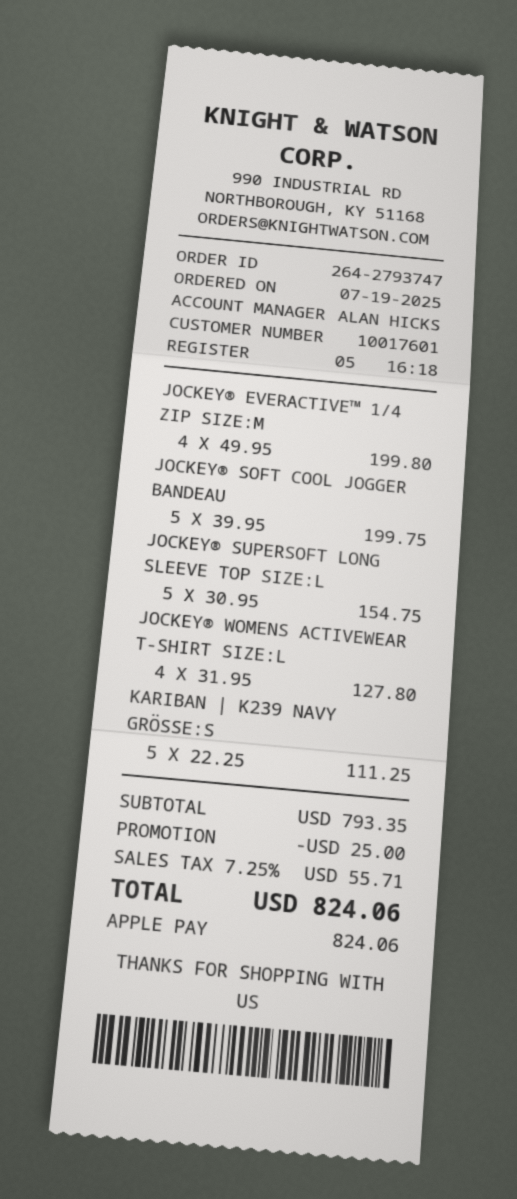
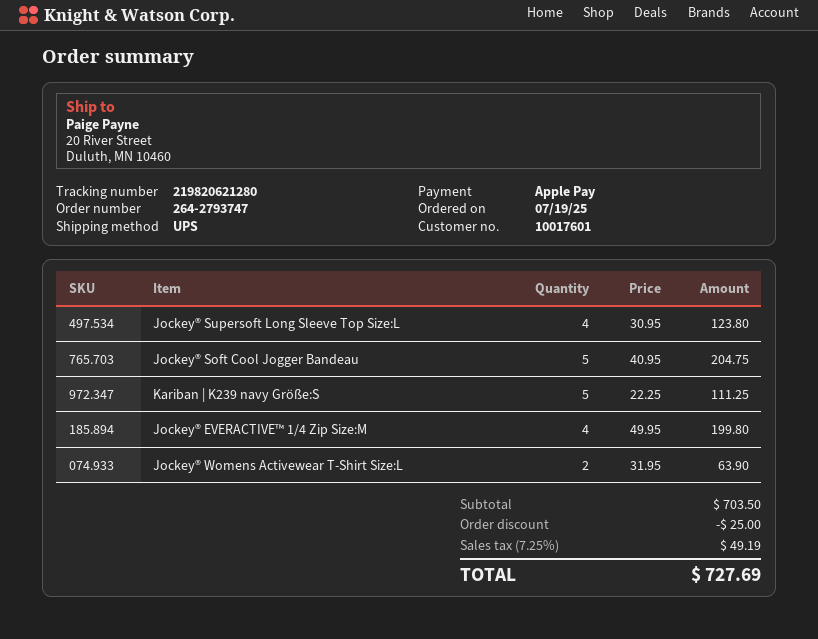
JOCKEY® SOFT COOL JOGGER BANDEAU: 5 x 39.95 = 199.75 -> 5 x 40.95 = 204.75
JOCKEY® SUPERSOFT LONG SLEEVE TOP SIZE:L: 5 x 30.95 = 154.75 -> 4 x 30.95 = 123.80
JOCKEY® WOMENS ACTIVEWEAR T-SHIRT SIZE:L: 4 x 31.95 = 127.80 -> 2 x 31.95 = 63.90
subtotal: 793.35 -> 703.50
tax: 7.25% = 55.71 -> 7.25% = 49.19
total: 824.06 -> 727.69

